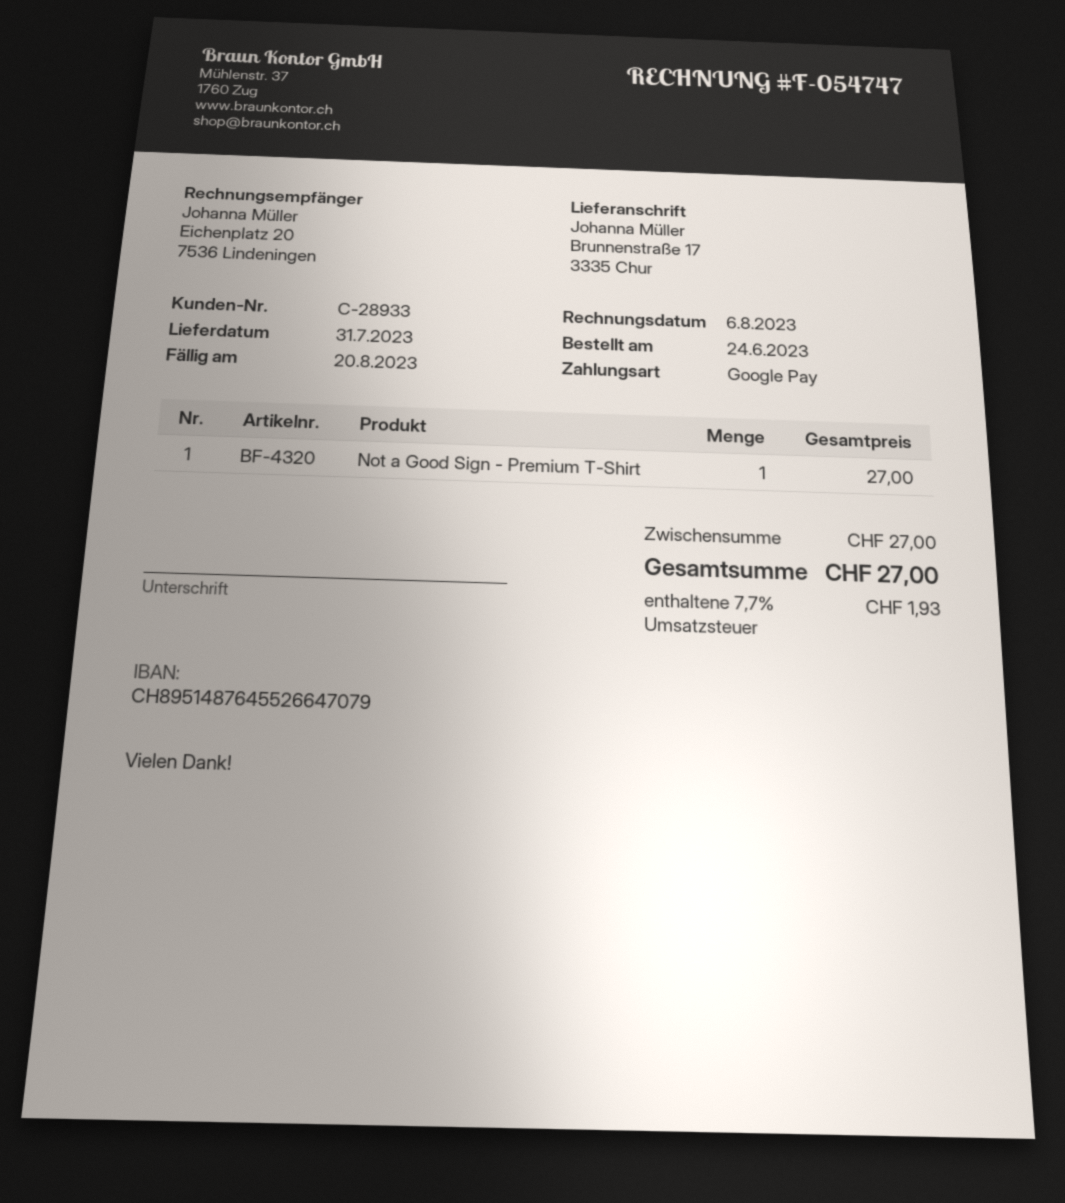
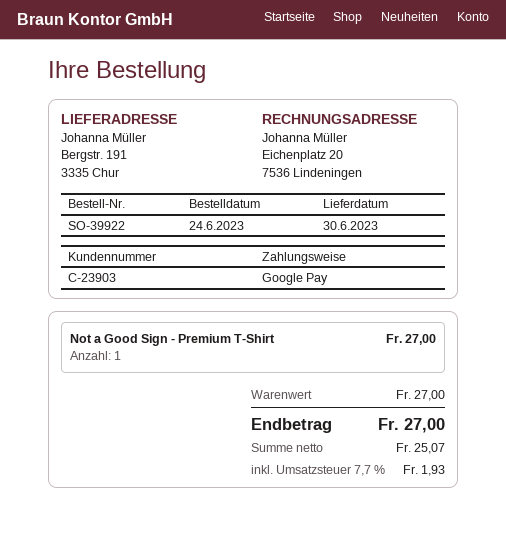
delivery date: 2023-07-31 -> 2023-06-30
customer number: C-28933 -> C-23903
ship to: Brunnenstraße 17, 3335 Chur -> Bergstr. 191, 3335 Chur

